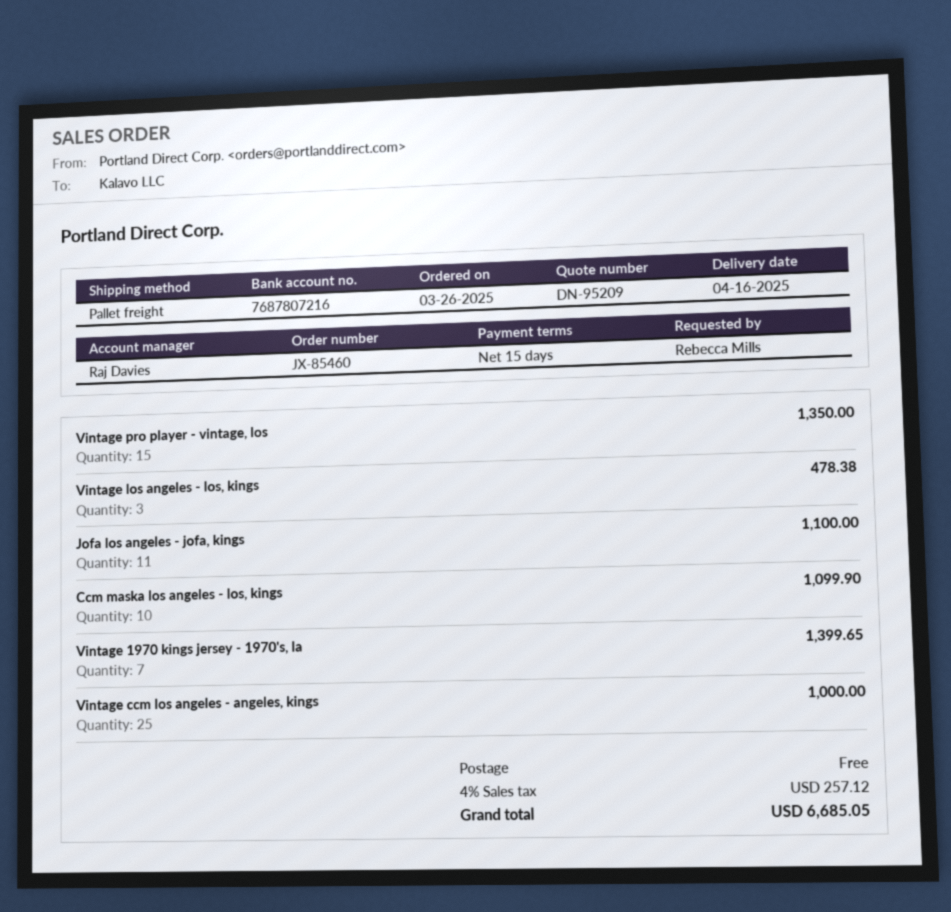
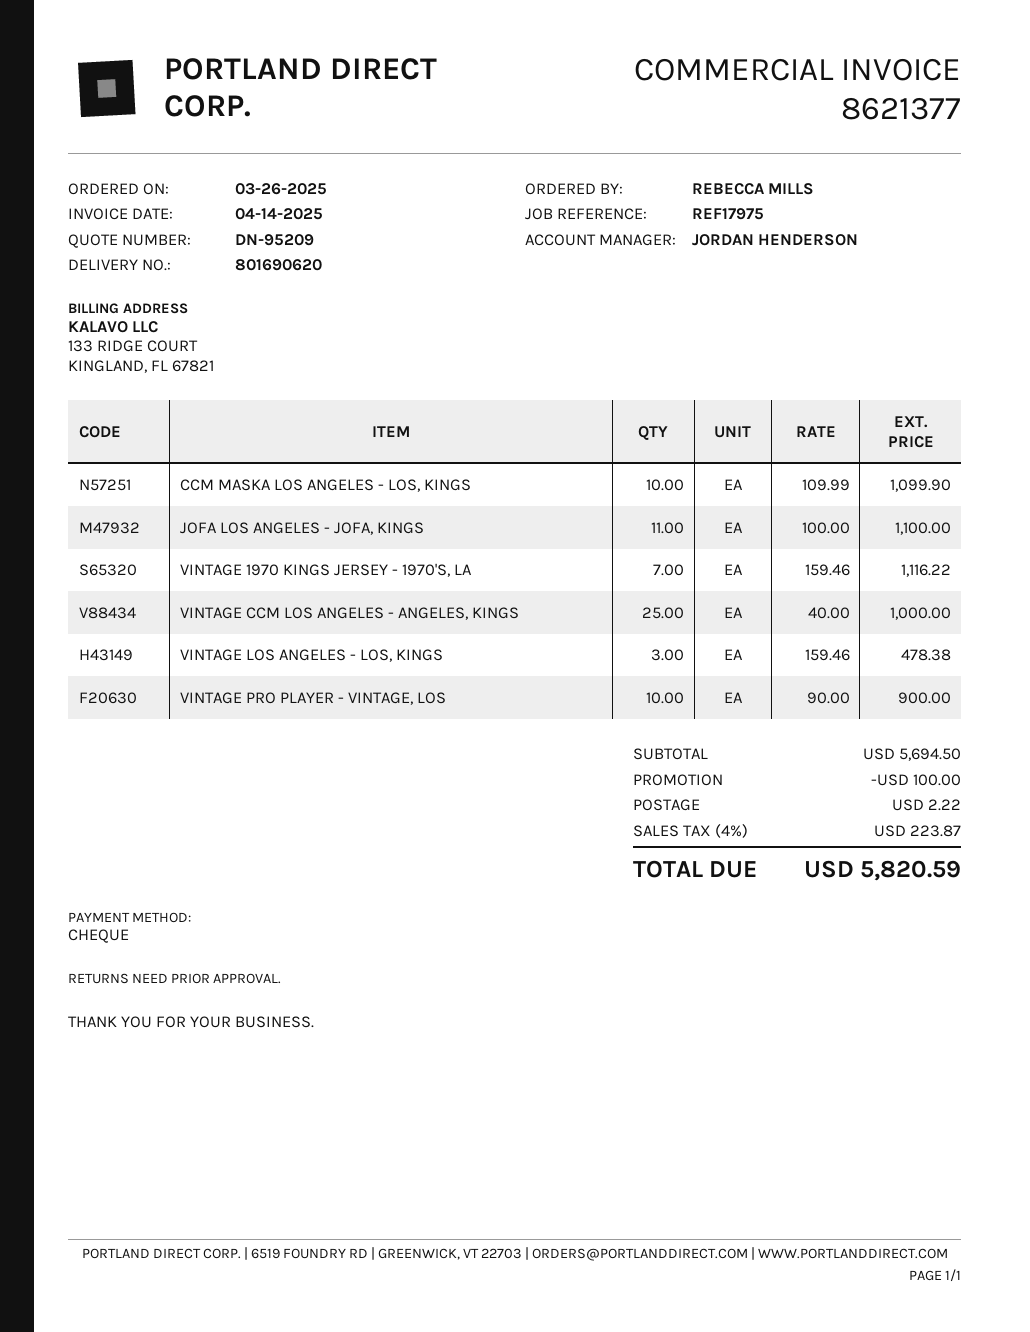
sales rep: Raj Davies -> JORDAN HENDERSON
Vintage pro player - vintage, los: 15 for 1350.00 -> 10 for 900.00
Vintage 1970 kings jersey - 1970's, la: 7 for 1399.65 -> 7 for 1116.22
discount: none -> 100.00
shipping: 0.00 -> 2.22
tax: 4% = 257.12 -> 4% = 223.87
total: 6685.05 -> 5820.59

